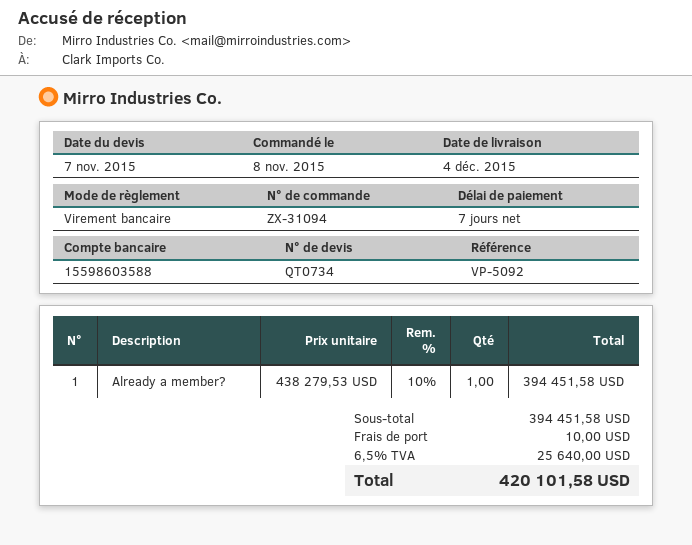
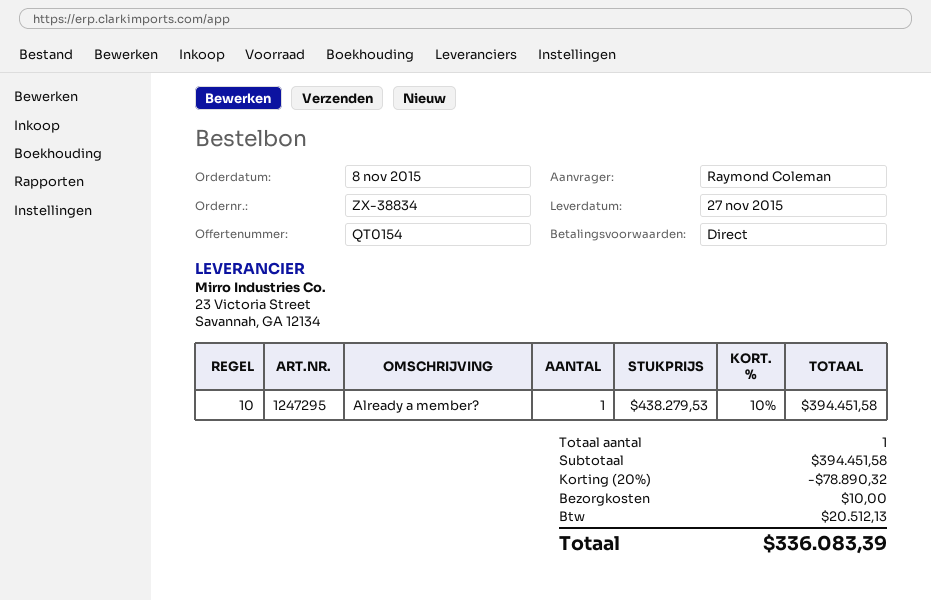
quote number: QT0734 -> QT0154
order number: ZX-31094 -> ZX-38834
delivery date: 2015-12-04 -> 2015-11-27
payment terms: 7 days -> on receipt
discount: none -> 20% = 78890.32
tax: 25640.00 -> 20512.13
total: 420101.58 -> 336083.39

